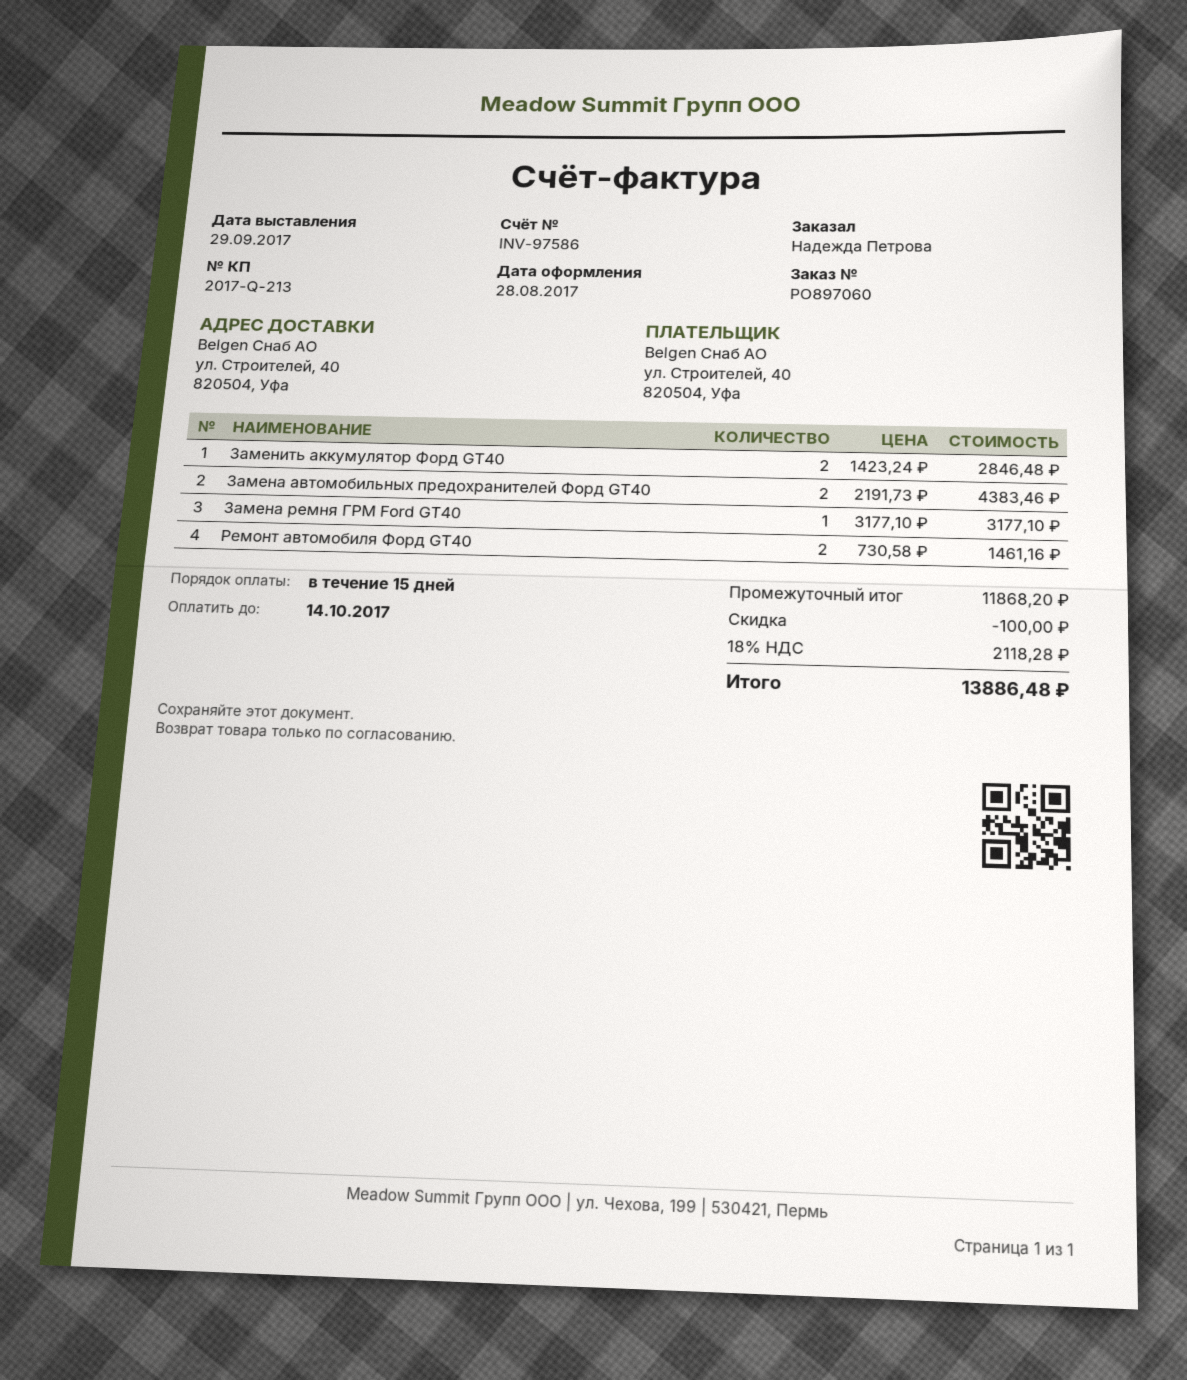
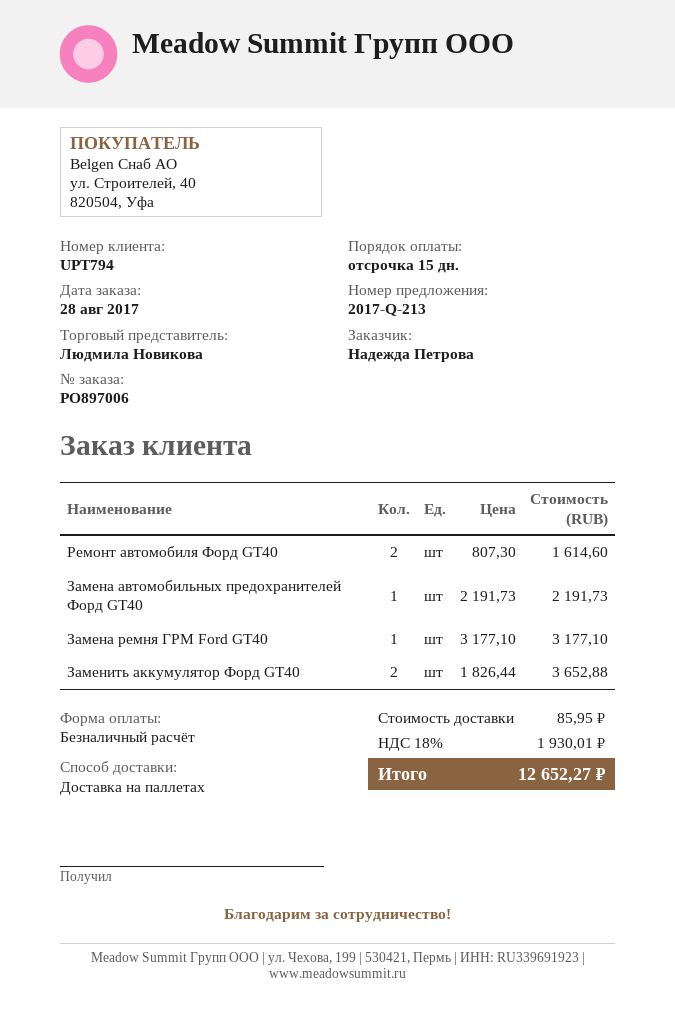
order number: PO897060 -> PO897006
Заменить аккумулятор Форд GT40: 2 x 1423.24 = 2846.48 -> 2 x 1826.44 = 3652.88
Замена автомобильных предохранителей Форд GT40: 2 x 2191.73 = 4383.46 -> 1 x 2191.73 = 2191.73
Ремонт автомобиля Форд GT40: 2 x 730.58 = 1461.16 -> 2 x 807.30 = 1614.60
discount: 100.00 -> none
shipping: none -> 85.95
tax: 18% = 2118.28 -> 18% = 1930.01
total: 13886.48 -> 12652.27

